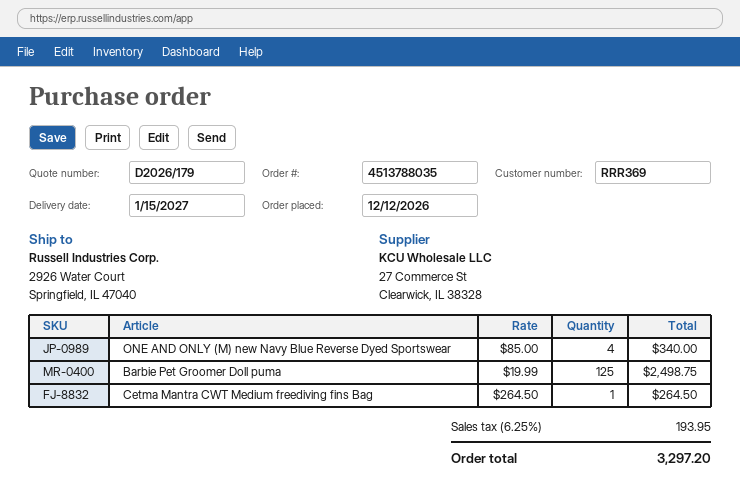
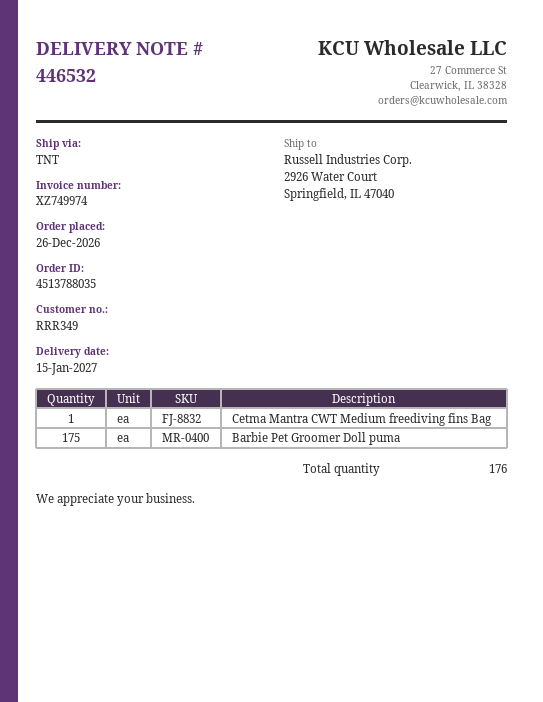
order date: 2026-12-12 -> 2026-12-26
customer number: RRR369 -> RRR349
ONE AND ONLY (M) new Navy Blue Reverse Dyed Sportswear: 4 -> none
Barbie Pet Groomer Doll puma: 125 -> 175

